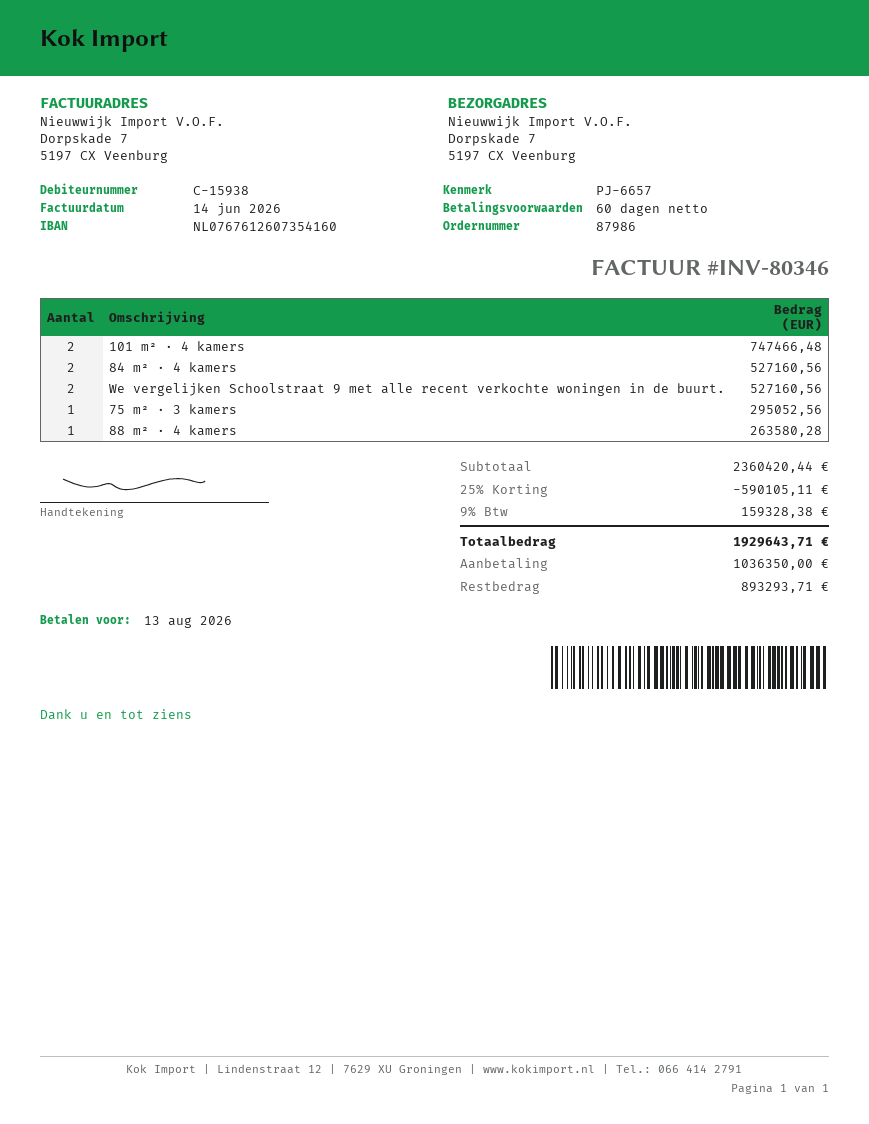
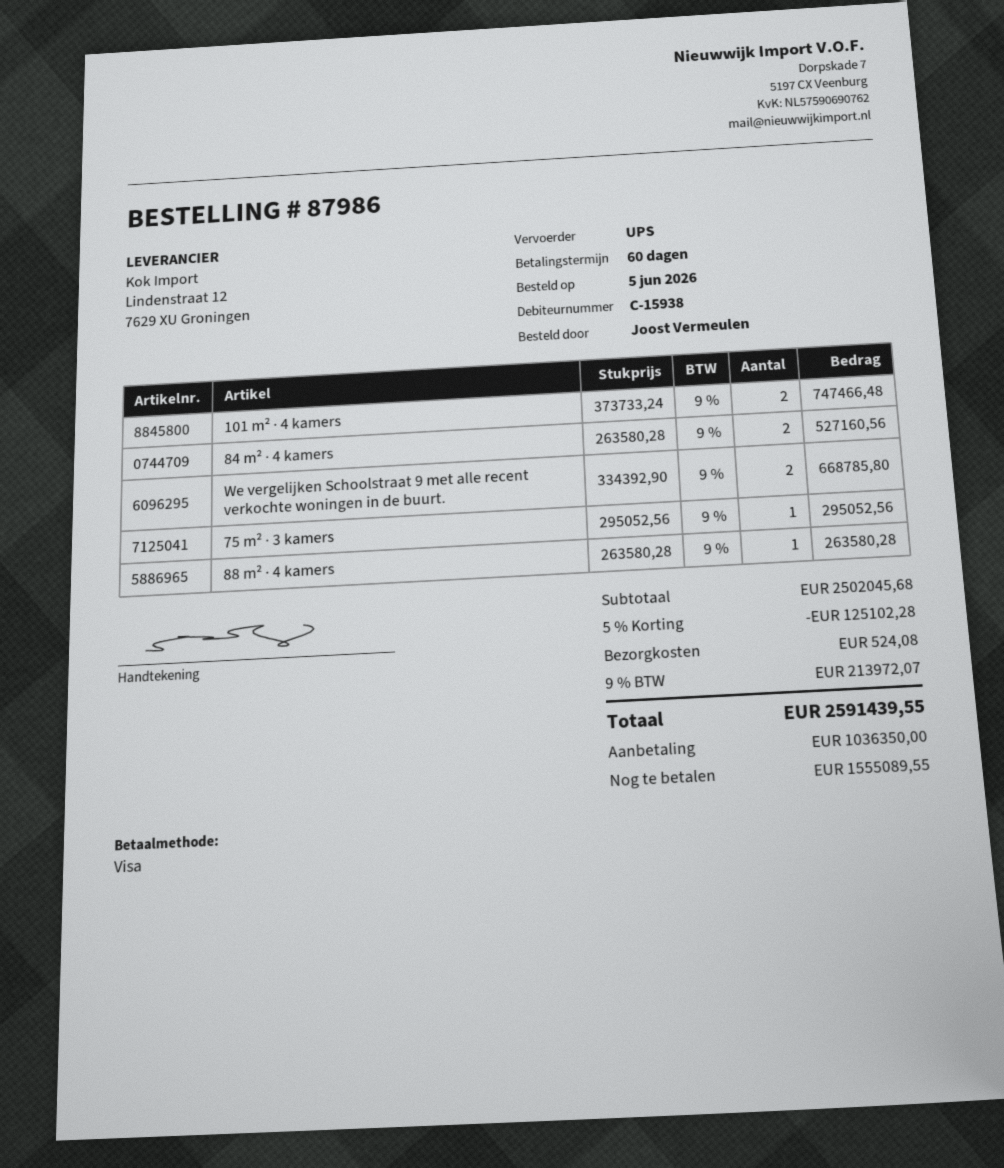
We vergelijken Schoolstraat 9 met alle recent verkochte woningen in de buurt.: 2 for 527160.56 -> 2 for 668785.80
subtotal: 2360420.44 -> 2502045.68
discount: 25% = 590105.11 -> 5% = 125102.28
shipping: none -> 524.08
tax: 9% = 159328.38 -> 9% = 213972.07
total: 1929643.71 -> 2591439.55
balance: 893293.71 -> 1555089.55

